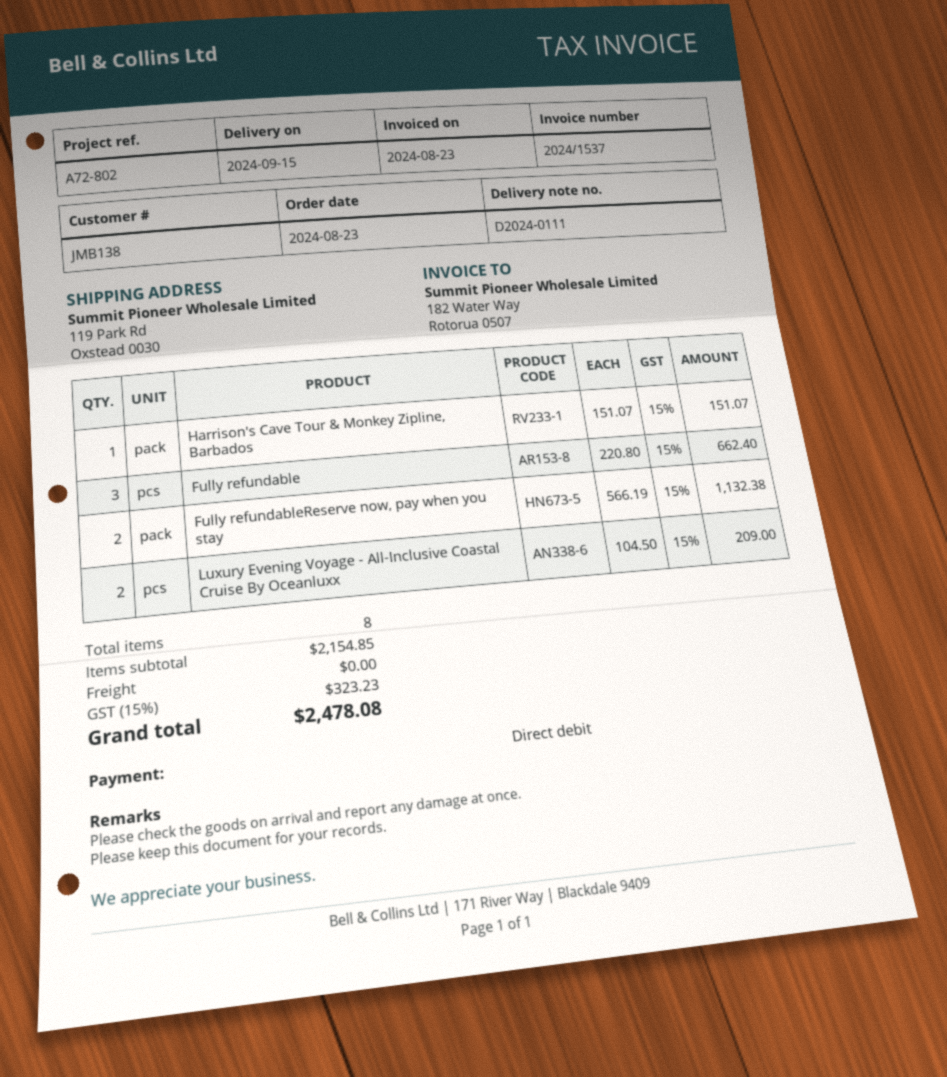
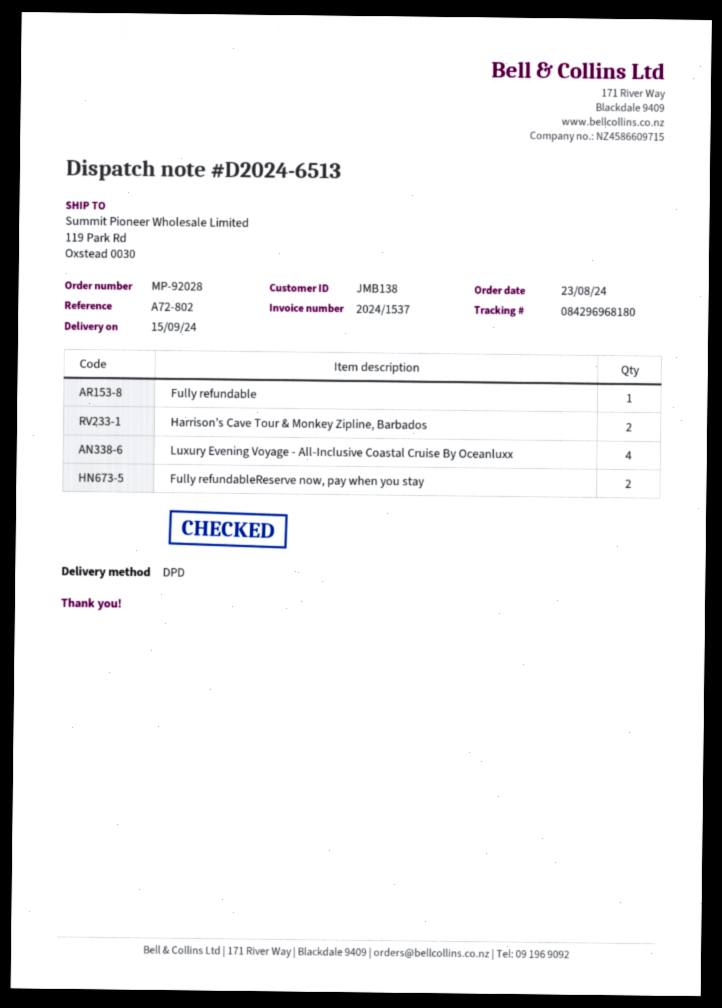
delivery note number: D2024-0111 -> D2024-6513
Harrison's Cave Tour & Monkey Zipline, Barbados: 1 -> 2
Fully refundable: 3 -> 1
Luxury Evening Voyage - All-Inclusive Coastal Cruise By Oceanluxx: 2 -> 4

